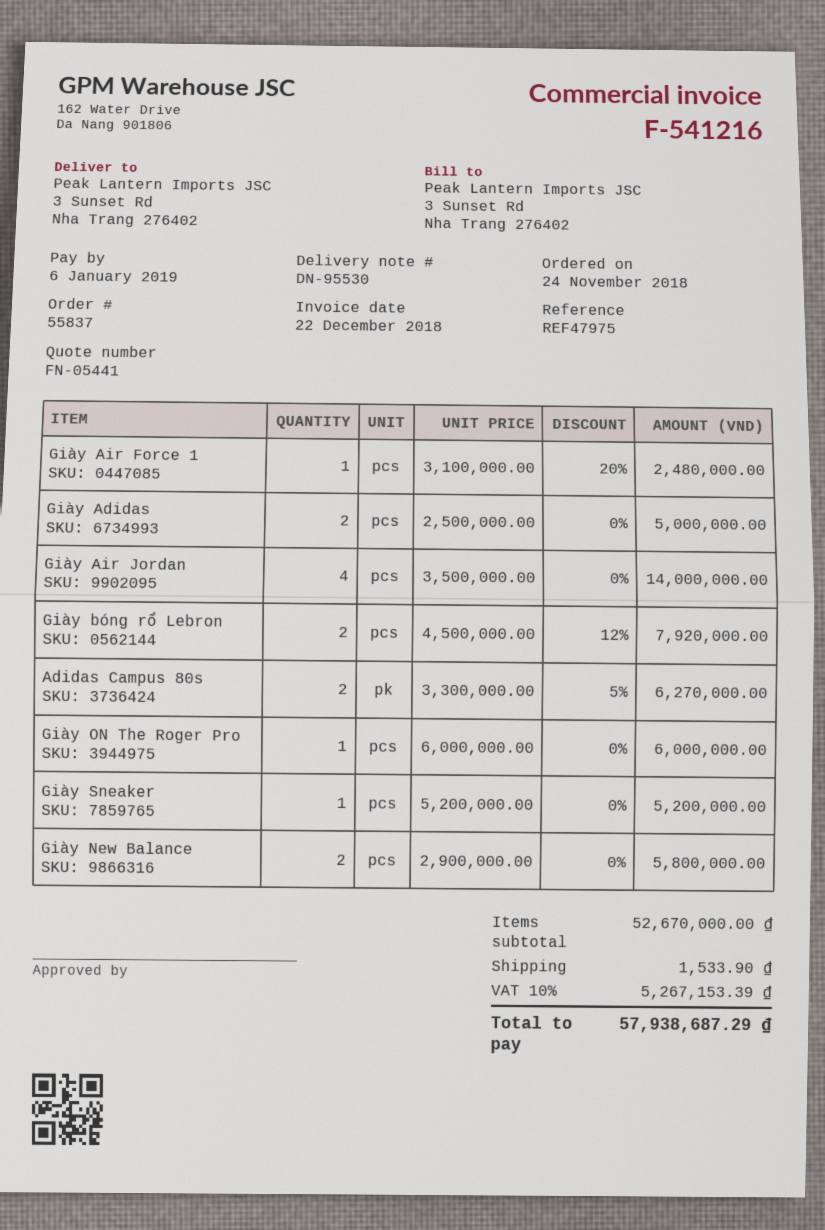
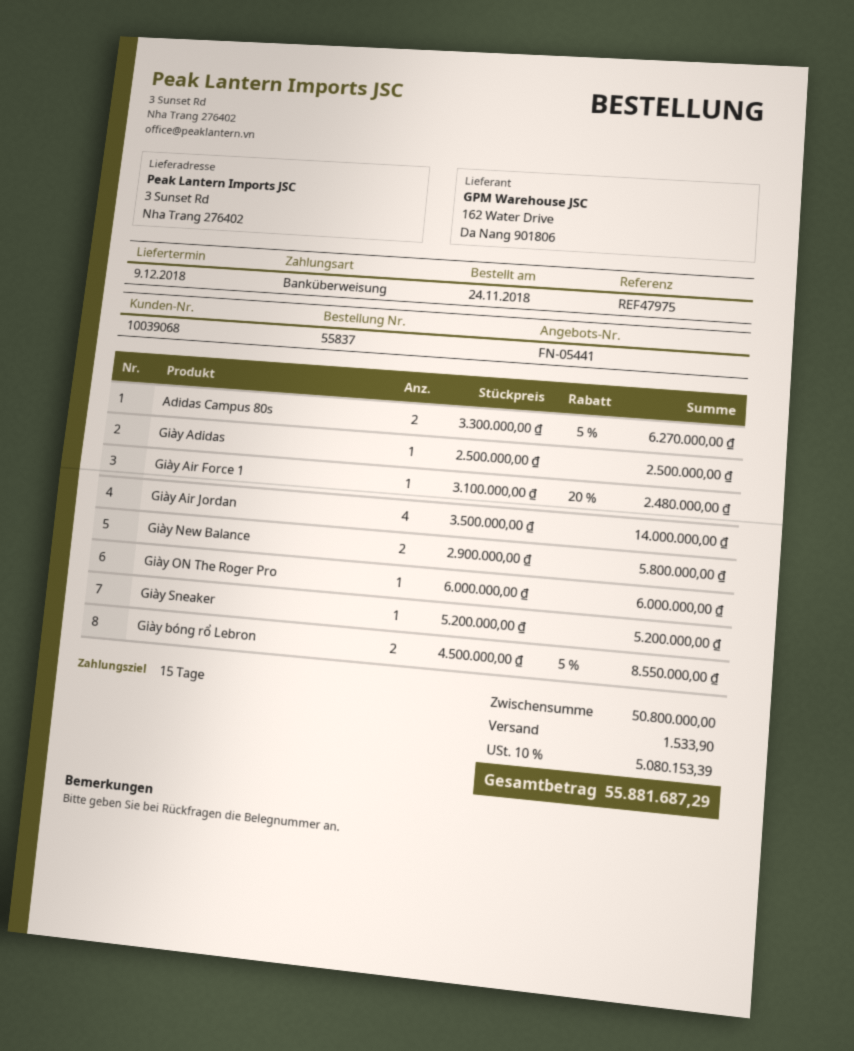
Giày Adidas: 2 x 2500000.00 = 5000000.00 -> 1 x 2500000.00 = 2500000.00
Giày bóng rổ Lebron: 2 x 4500000.00 - 12% = 7920000.00 -> 2 x 4500000.00 - 5% = 8550000.00
subtotal: 52670000.00 -> 50800000.00
tax: 10% = 5267153.39 -> 10% = 5080153.39
total: 57938687.29 -> 55881687.29

